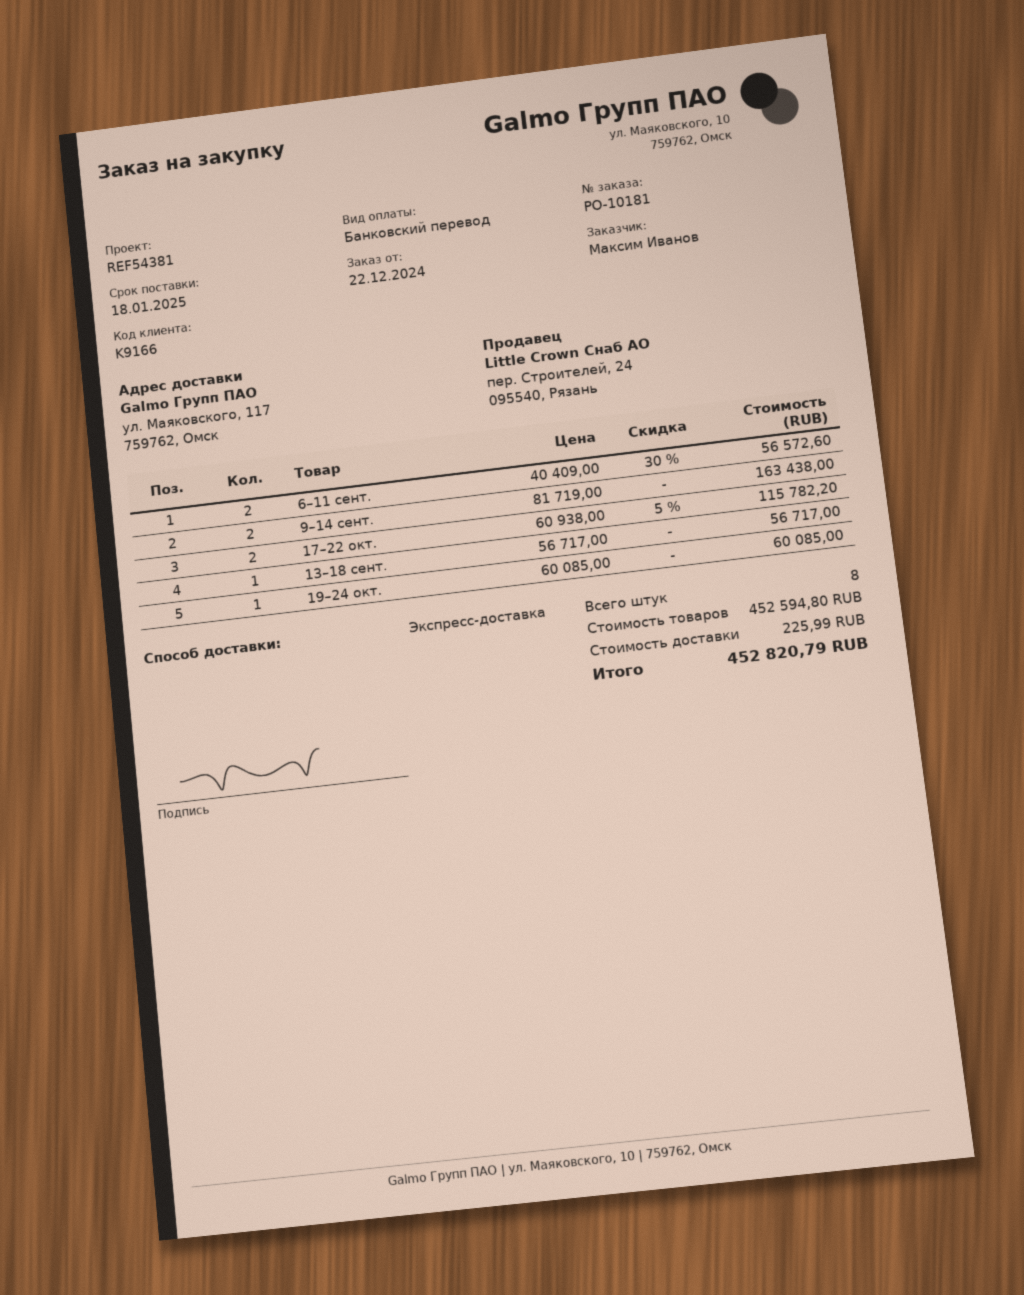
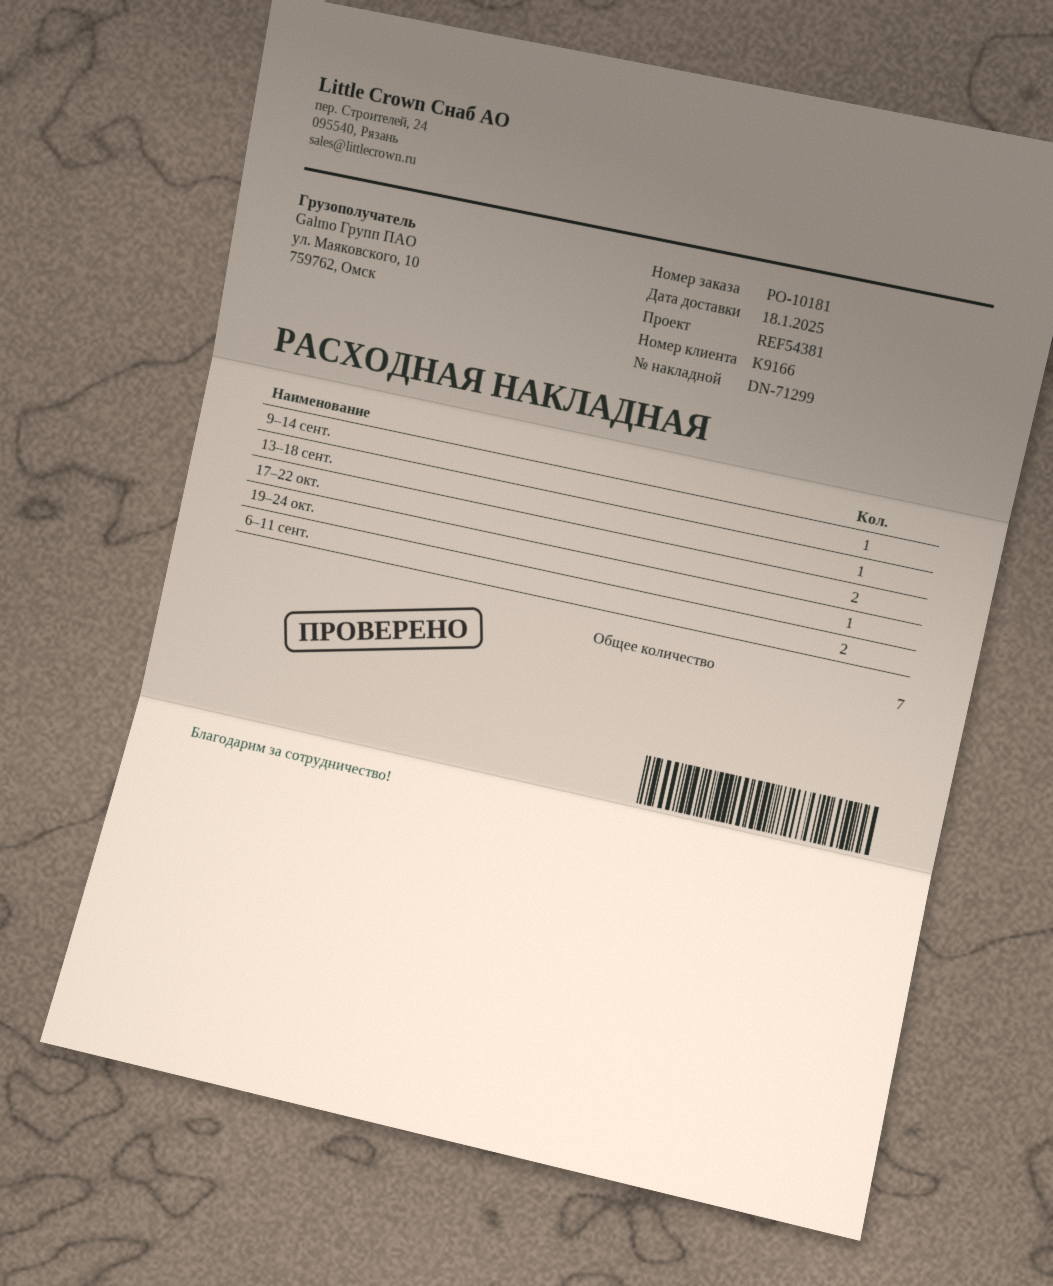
ship to: ул. Маяковского, 117, 759762, Омск -> ул. Маяковского, 10, 759762, Омск
9–14 сент.: 2 -> 1
total quantity: 8 -> 7

